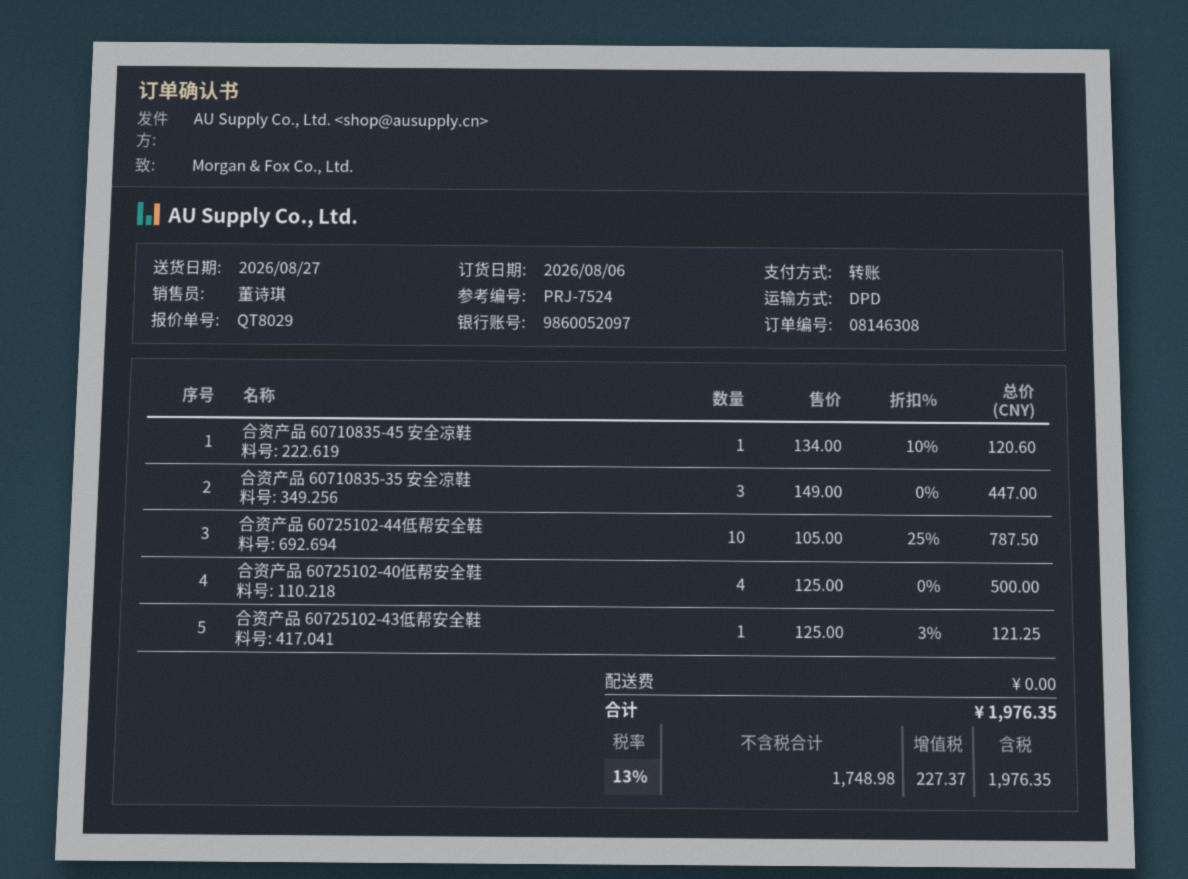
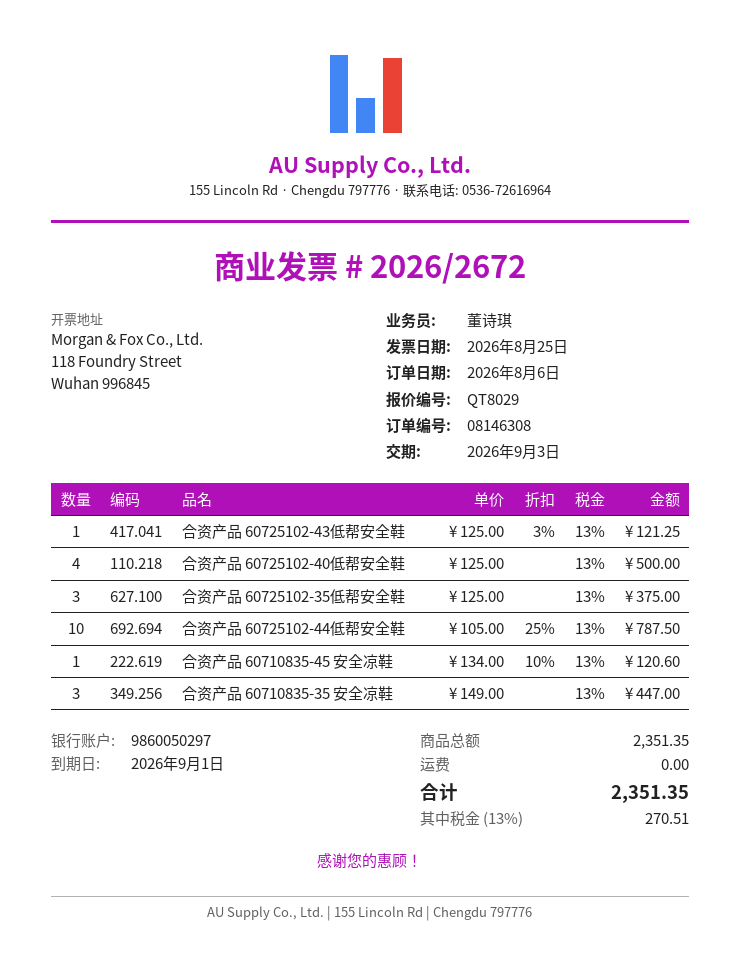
delivery date: 2026-08-27 -> 2026-09-03
bank account: 9860052097 -> 9860050297
合资产品 60725102-35低帮安全鞋: none -> 3 x 125.00 = 375.00
tax: 13% = 227.37 -> 13% = 270.51
total: 1976.35 -> 2351.35

